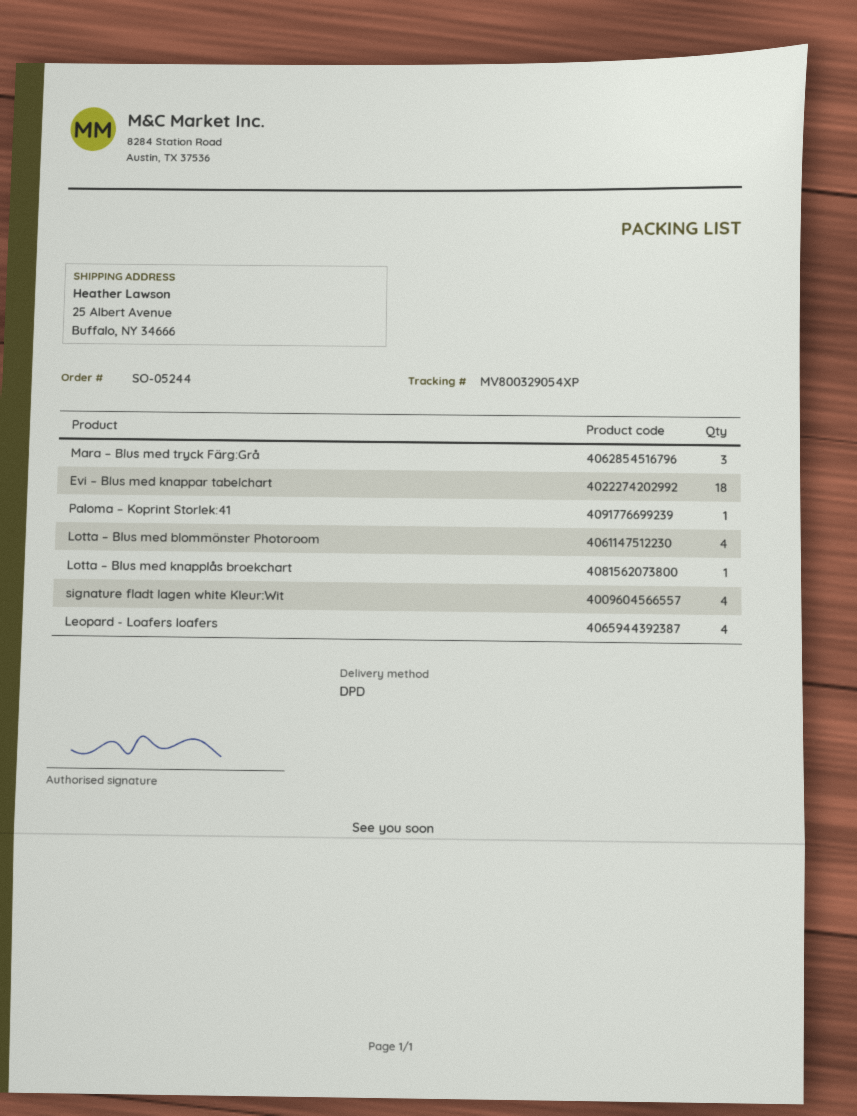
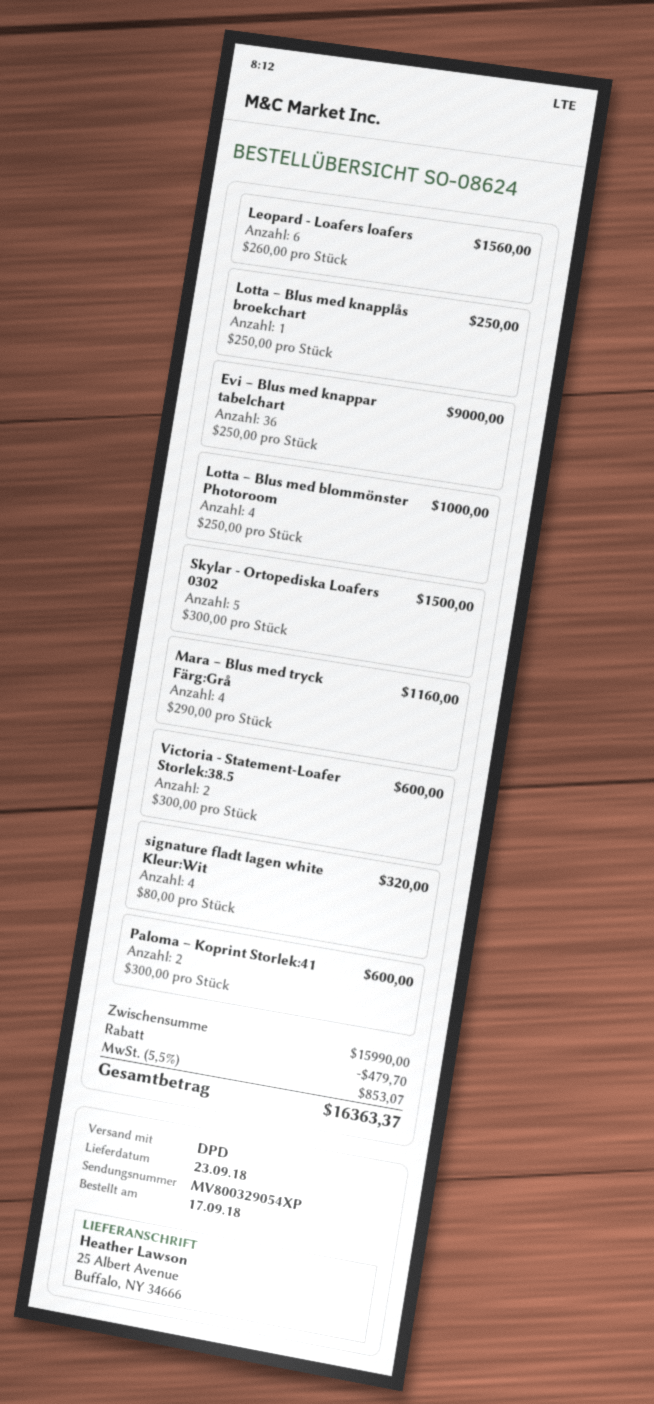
order number: SO-05244 -> SO-08624
Mara – Blus med tryck Färg:Grå: 3 -> 4
Evi – Blus med knappar tabelchart: 18 -> 36
Paloma – Koprint Storlek:41: 1 -> 2
Leopard - Loafers loafers: 4 -> 6
Skylar - Ortopediska Loafers 0302: none -> 5
Victoria - Statement-Loafer Storlek:38.5: none -> 2

